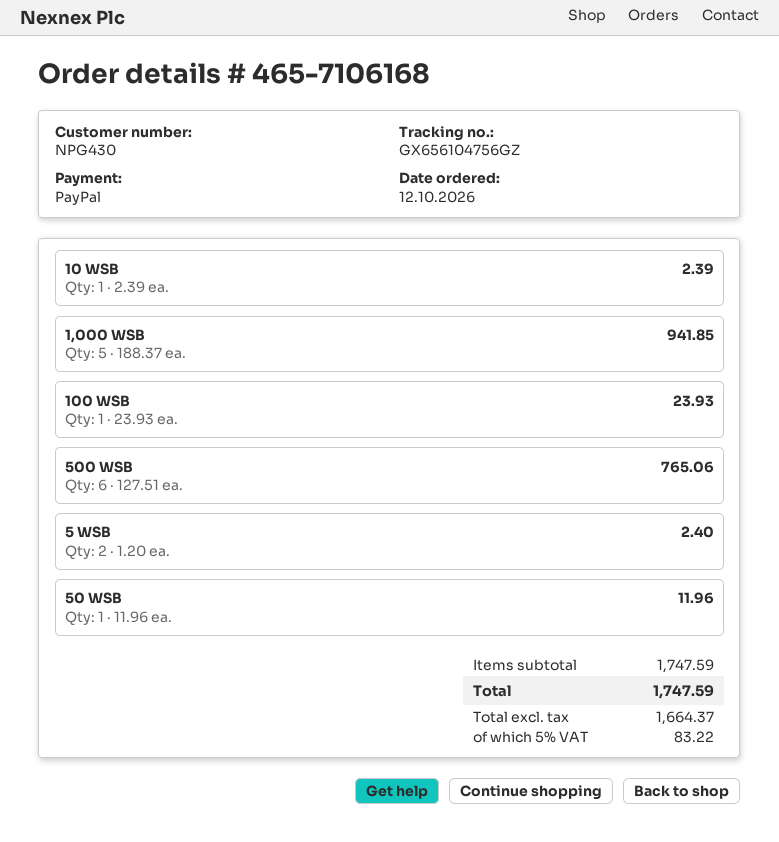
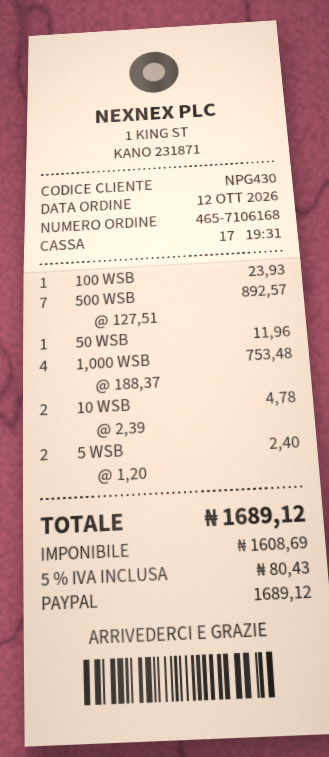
10 WSB: 1 x 2.39 = 2.39 -> 2 x 2.39 = 4.78
1,000 WSB: 5 x 188.37 = 941.85 -> 4 x 188.37 = 753.48
500 WSB: 6 x 127.51 = 765.06 -> 7 x 127.51 = 892.57
net: 1664.37 -> 1608.69
tax: 5% = 83.22 -> 5% = 80.43
total: 1747.59 -> 1689.12

